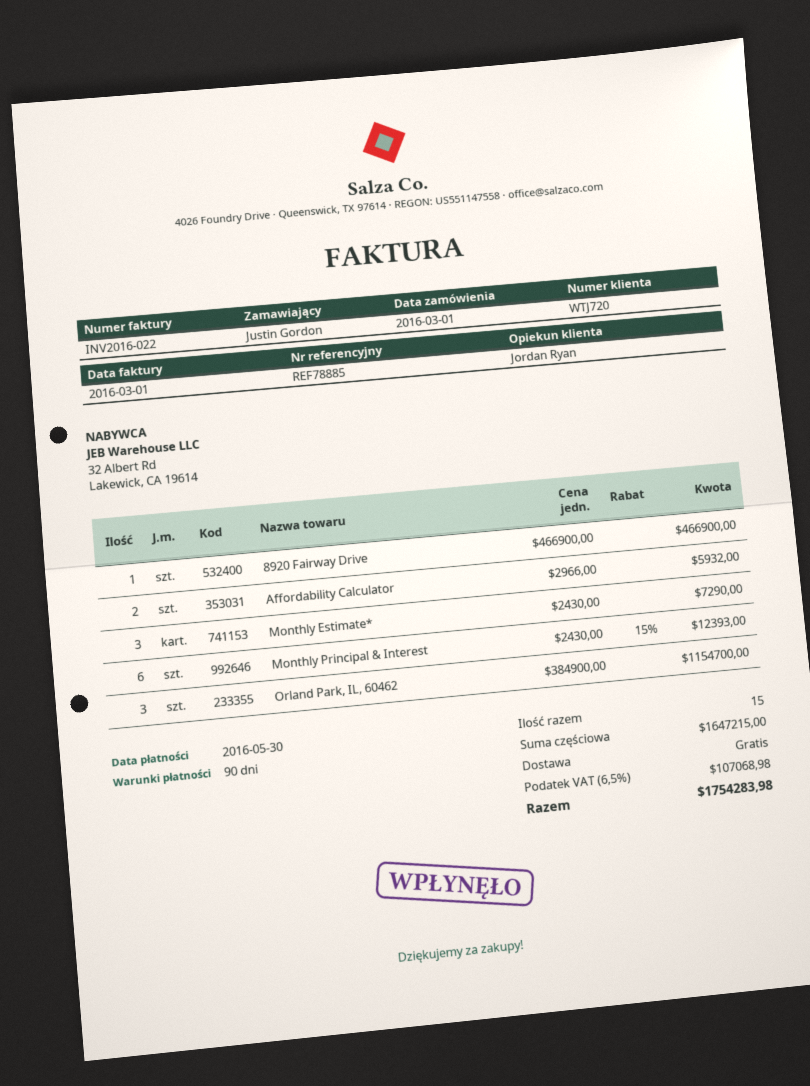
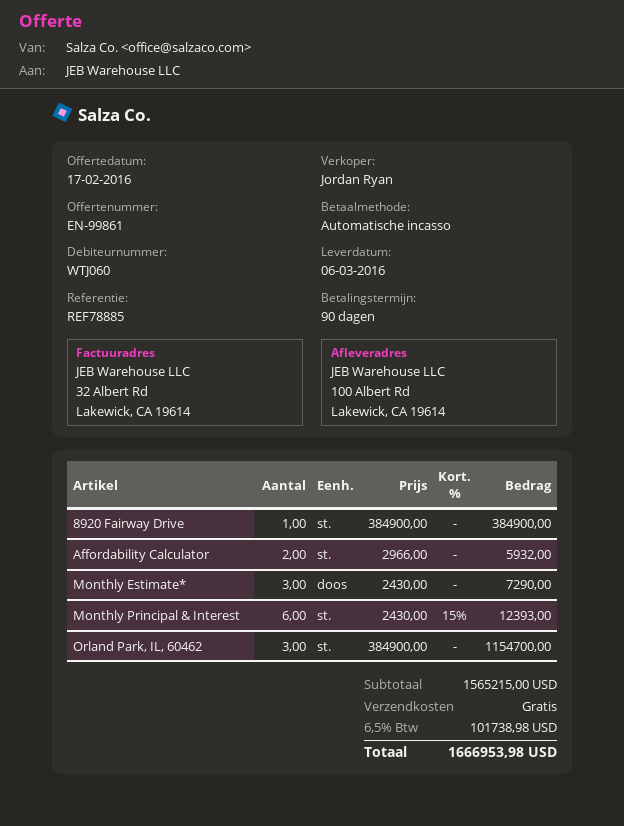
customer number: WTJ720 -> WTJ060
8920 Fairway Drive: 1 x 466900.00 = 466900.00 -> 1 x 384900.00 = 384900.00
subtotal: 1647215.00 -> 1565215.00
tax: 6.5% = 107068.98 -> 6.5% = 101738.98
total: 1754283.98 -> 1666953.98

